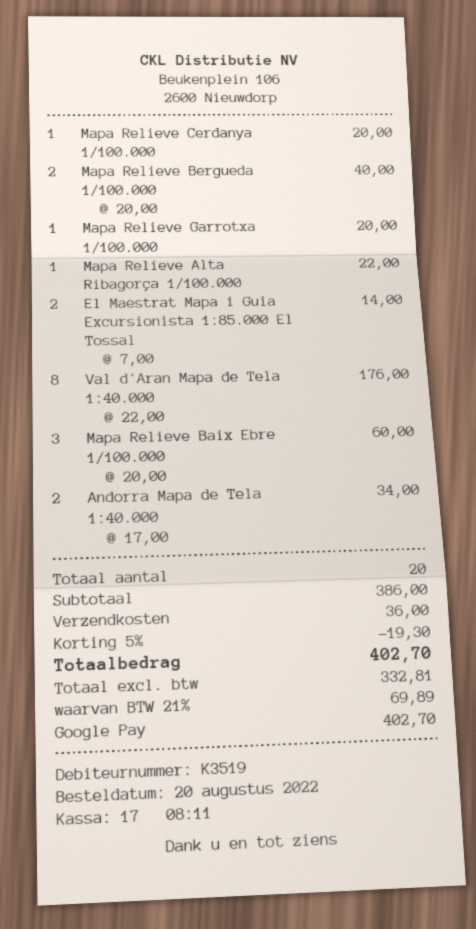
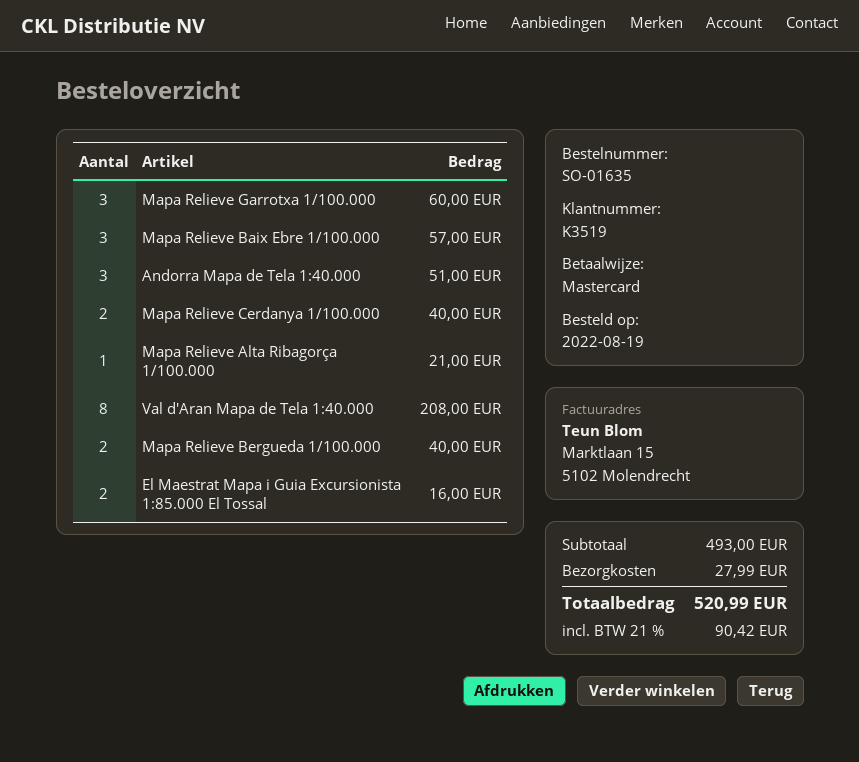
order date: 2022-08-20 -> 2022-08-19
payment method: Google Pay -> Mastercard
Mapa Relieve Cerdanya 1/100.000: 1 for 20.00 -> 2 for 40.00
Mapa Relieve Garrotxa 1/100.000: 1 for 20.00 -> 3 for 60.00
Mapa Relieve Alta Ribagorça 1/100.000: 1 for 22.00 -> 1 for 21.00
El Maestrat Mapa i Guia Excursionista 1:85.000 El Tossal: 2 for 14.00 -> 2 for 16.00
Val d'Aran Mapa de Tela 1:40.000: 8 for 176.00 -> 8 for 208.00
Mapa Relieve Baix Ebre 1/100.000: 3 for 60.00 -> 3 for 57.00
Andorra Mapa de Tela 1:40.000: 2 for 34.00 -> 3 for 51.00
subtotal: 386.00 -> 493.00
discount: 5% = 19.30 -> none
shipping: 36.00 -> 27.99
tax: 21% = 69.89 -> 21% = 90.42
total: 402.70 -> 520.99

